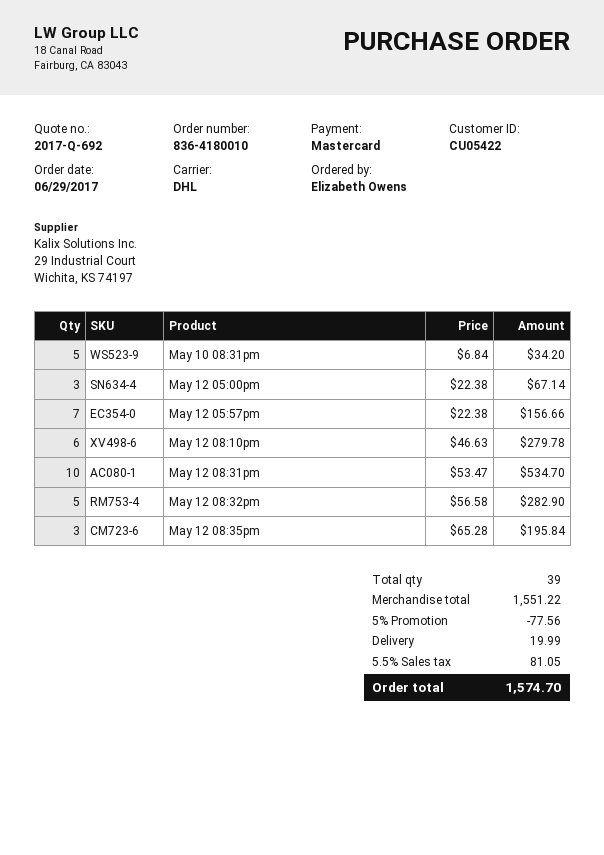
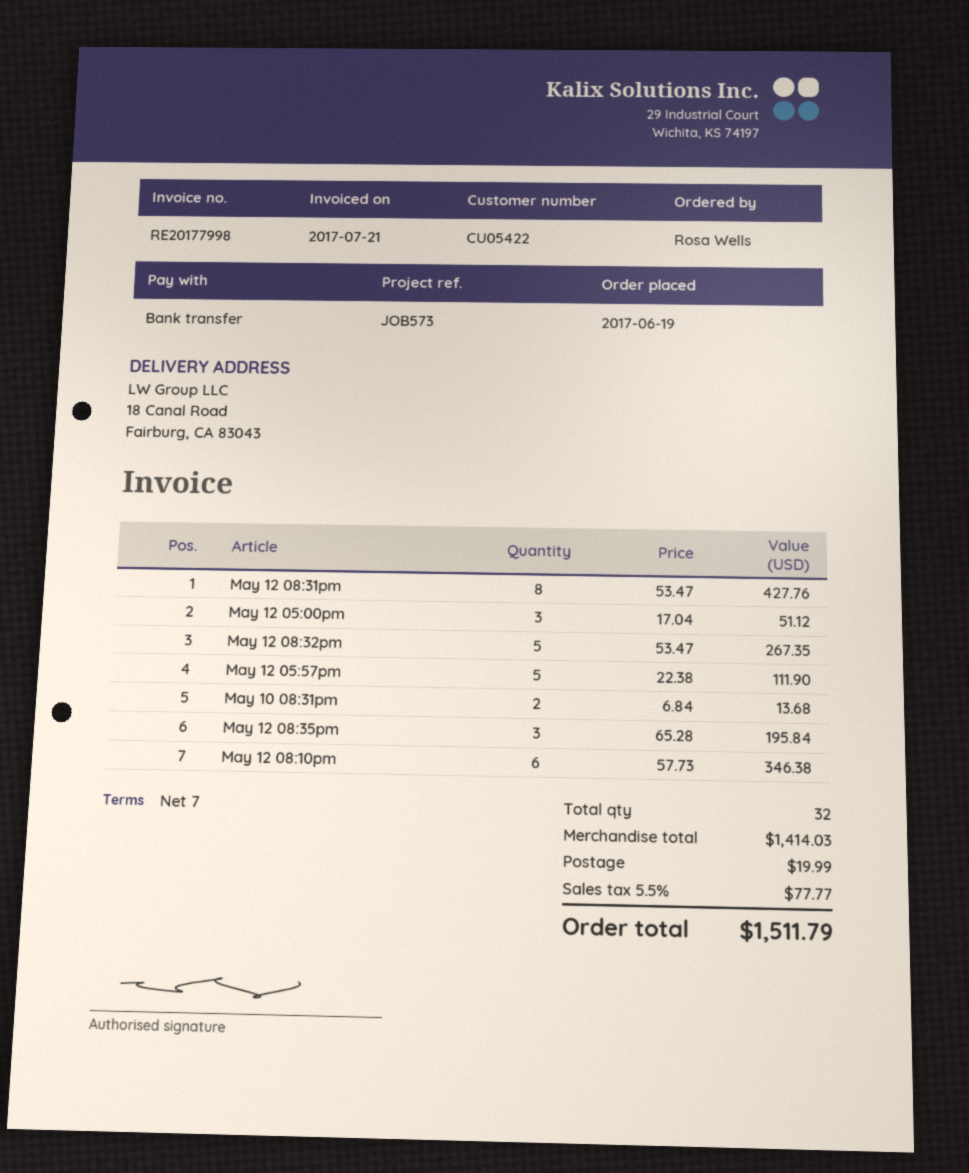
order date: 2017-06-29 -> 2017-06-19
ordered by: Elizabeth Owens -> Rosa Wells
payment method: Mastercard -> bank transfer
May 10 08:31pm: 5 x 6.84 = 34.20 -> 2 x 6.84 = 13.68
May 12 05:00pm: 3 x 22.38 = 67.14 -> 3 x 17.04 = 51.12
May 12 05:57pm: 7 x 22.38 = 156.66 -> 5 x 22.38 = 111.90
May 12 08:10pm: 6 x 46.63 = 279.78 -> 6 x 57.73 = 346.38
May 12 08:31pm: 10 x 53.47 = 534.70 -> 8 x 53.47 = 427.76
May 12 08:32pm: 5 x 56.58 = 282.90 -> 5 x 53.47 = 267.35
total quantity: 39 -> 32
subtotal: 1551.22 -> 1414.03
discount: 5% = 77.56 -> none
tax: 5.5% = 81.05 -> 5.5% = 77.77
total: 1574.70 -> 1511.79

